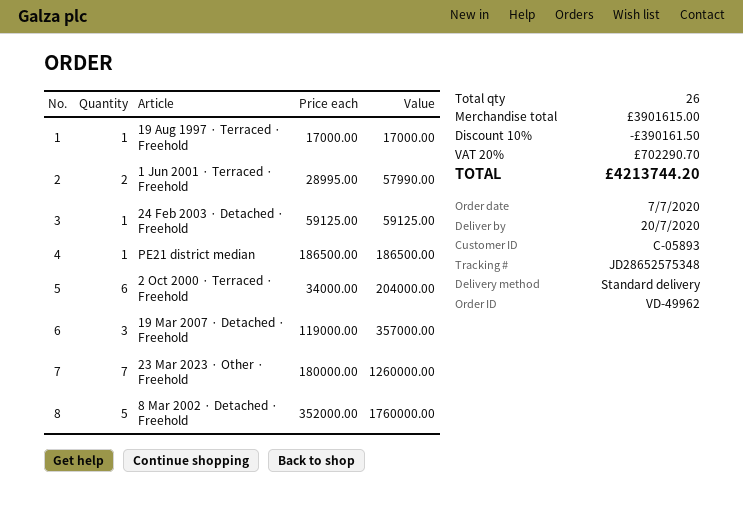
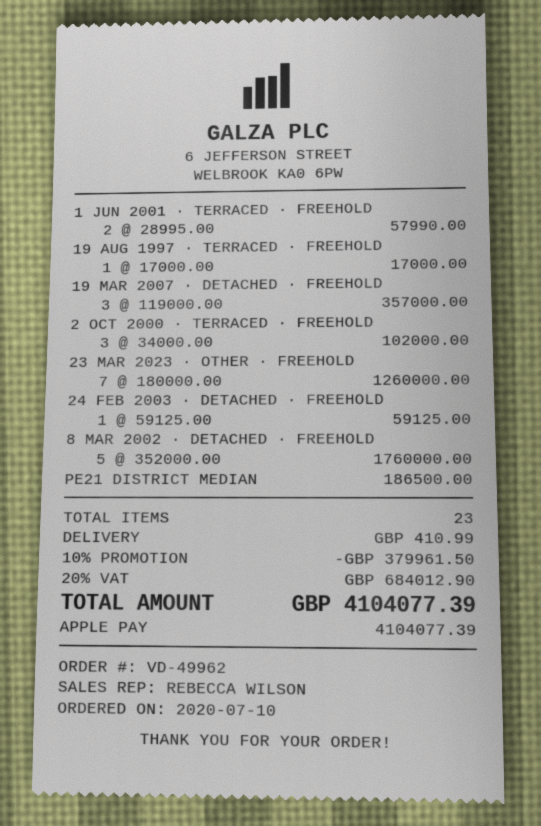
order date: 2020-07-07 -> 2020-07-10
2 Oct 2000 · Terraced · Freehold: 6 x 34000.00 = 204000.00 -> 3 x 34000.00 = 102000.00
total quantity: 26 -> 23
discount: 10% = 390161.50 -> 10% = 379961.50
shipping: none -> 410.99
tax: 20% = 702290.70 -> 20% = 684012.90
total: 4213744.20 -> 4104077.39

